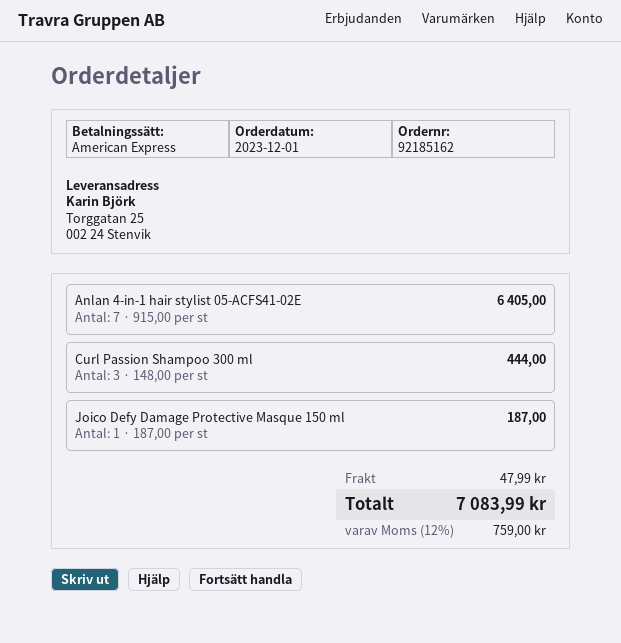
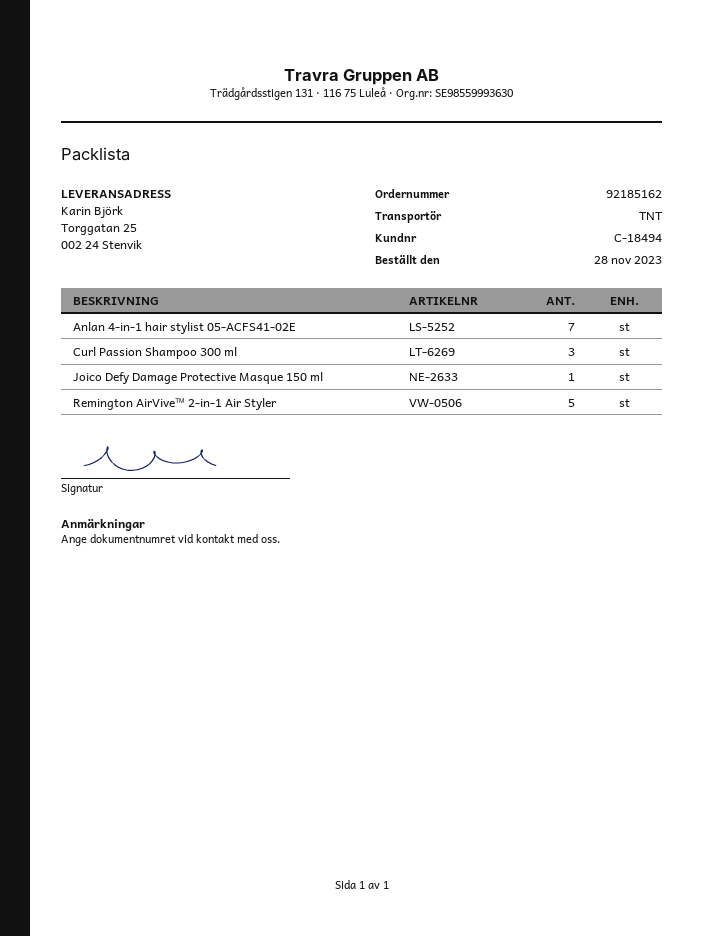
order date: 2023-12-01 -> 2023-11-28
Remington AirVive™ 2-in-1 Air Styler: none -> 5

